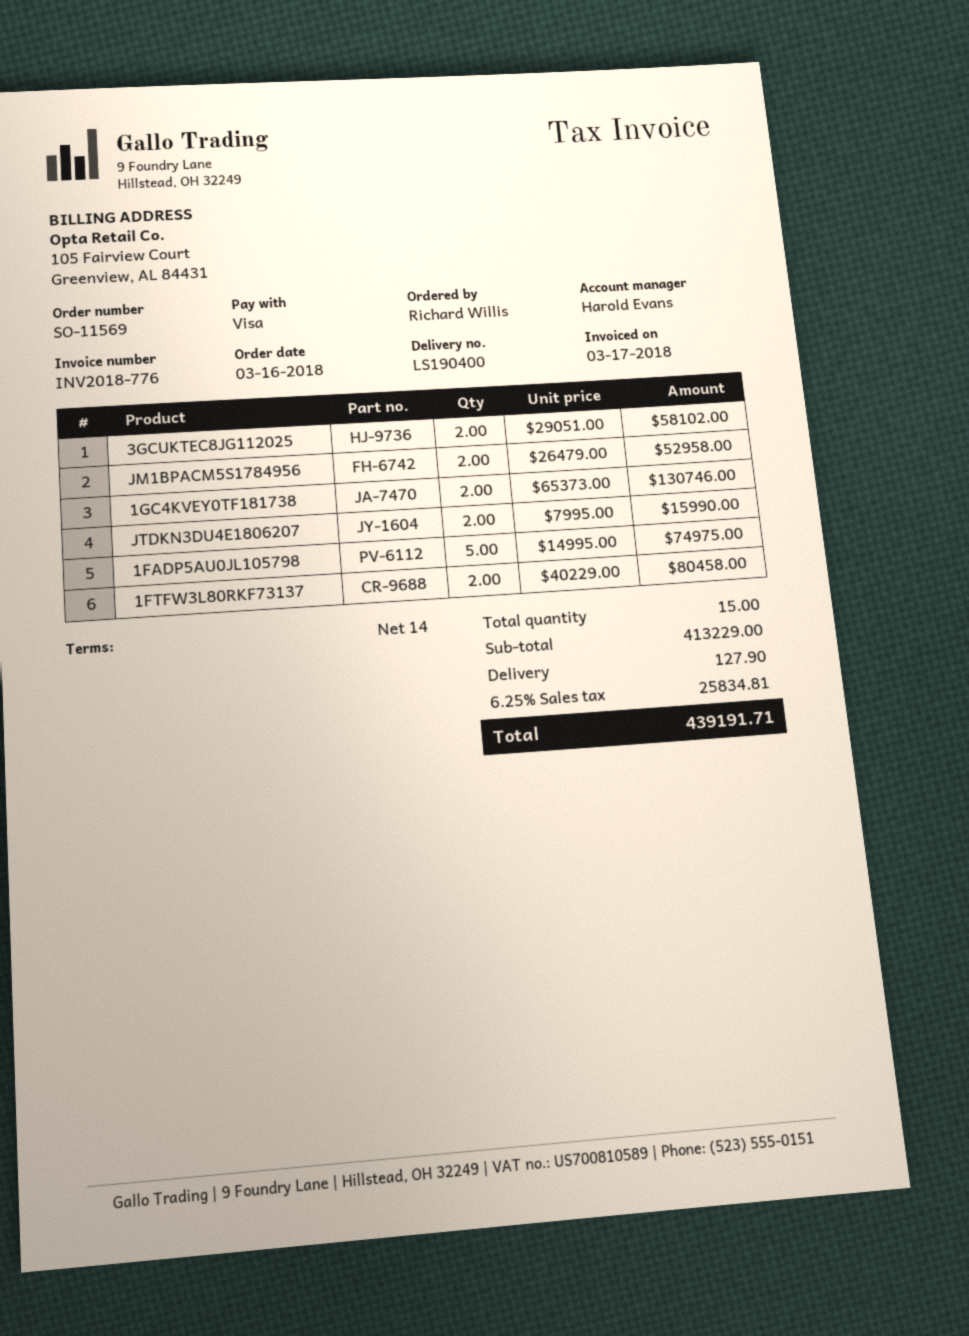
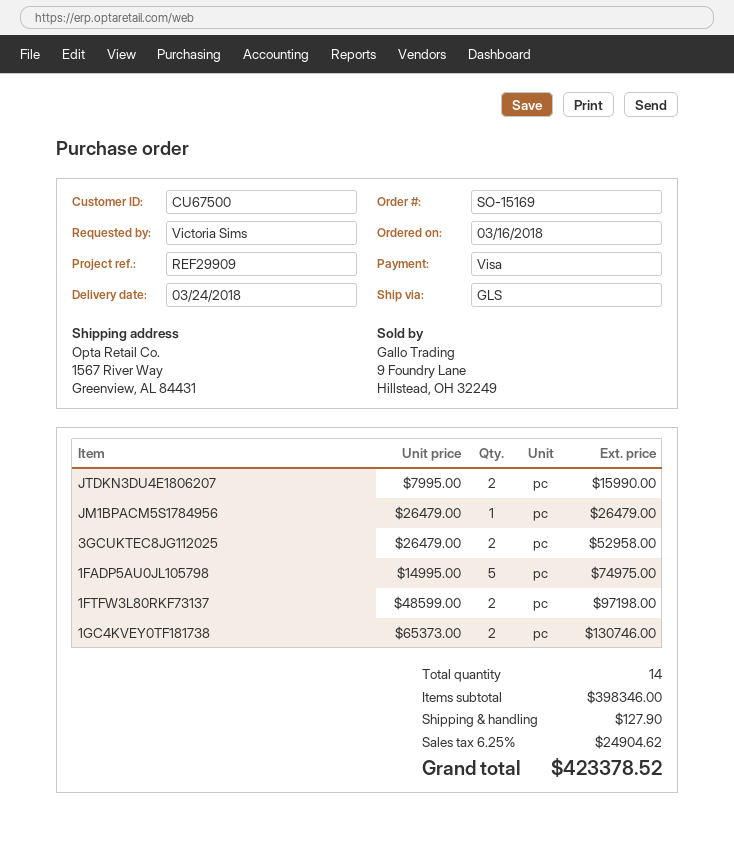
order number: SO-11569 -> SO-15169
ordered by: Richard Willis -> Victoria Sims
3GCUKTEC8JG112025: 2 x 29051.00 = 58102.00 -> 2 x 26479.00 = 52958.00
JM1BPACM5S1784956: 2 x 26479.00 = 52958.00 -> 1 x 26479.00 = 26479.00
1FTFW3L80RKF73137: 2 x 40229.00 = 80458.00 -> 2 x 48599.00 = 97198.00
total quantity: 15 -> 14
subtotal: 413229.00 -> 398346.00
tax: 6.25% = 25834.81 -> 6.25% = 24904.62
total: 439191.71 -> 423378.52

